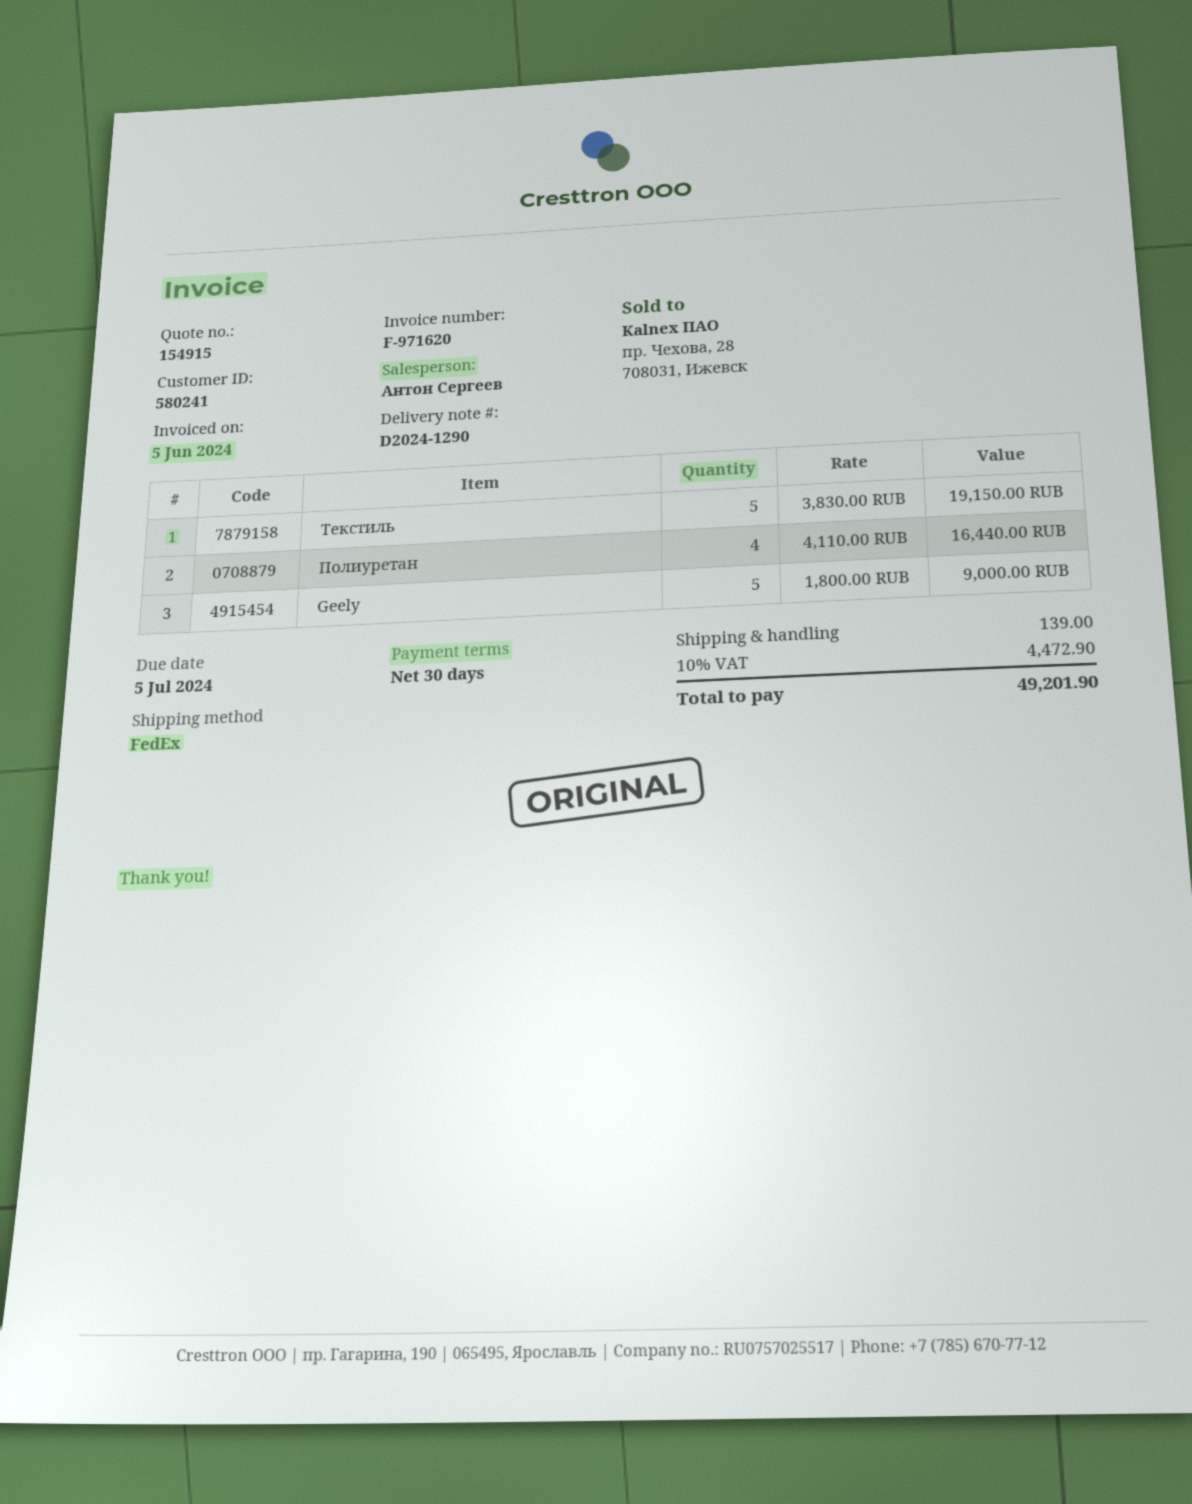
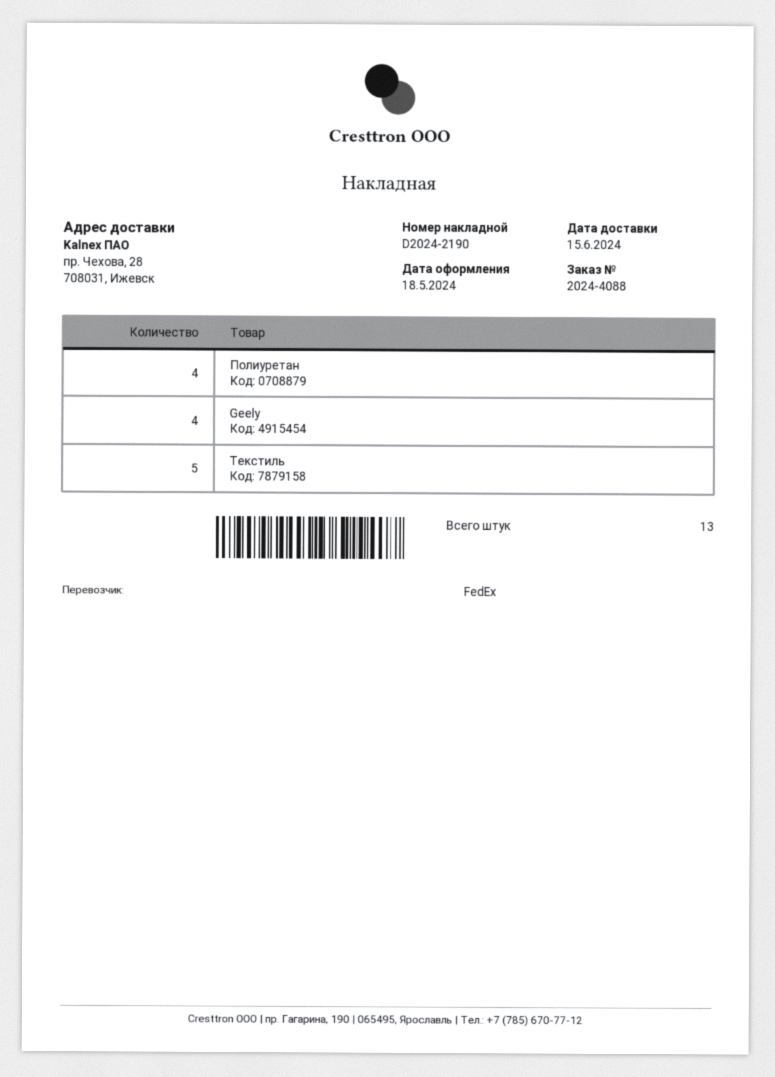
delivery note number: D2024-1290 -> D2024-2190
Geely: 5 -> 4

